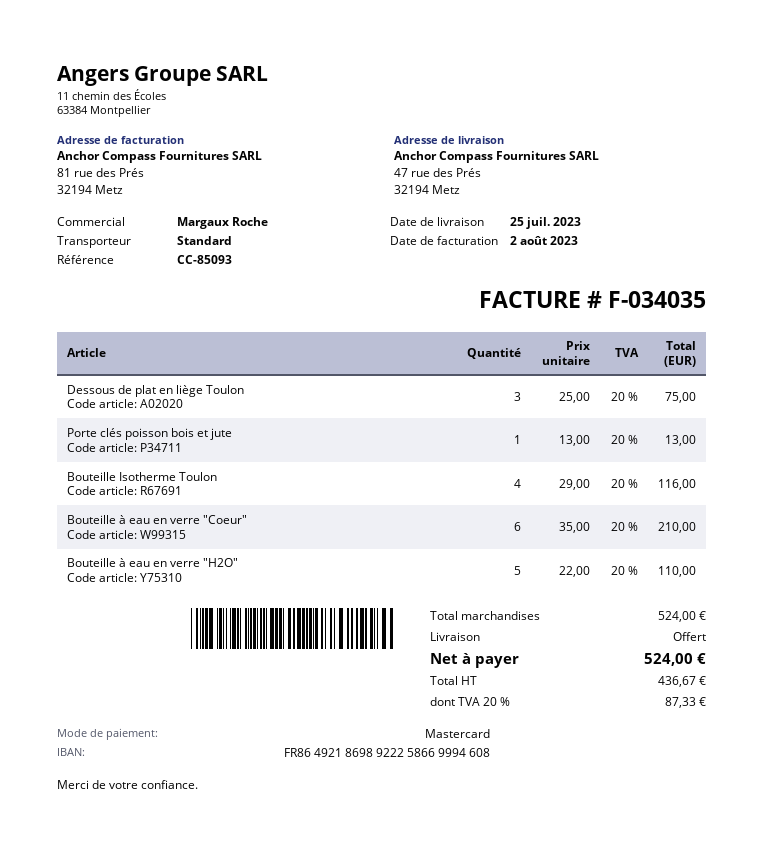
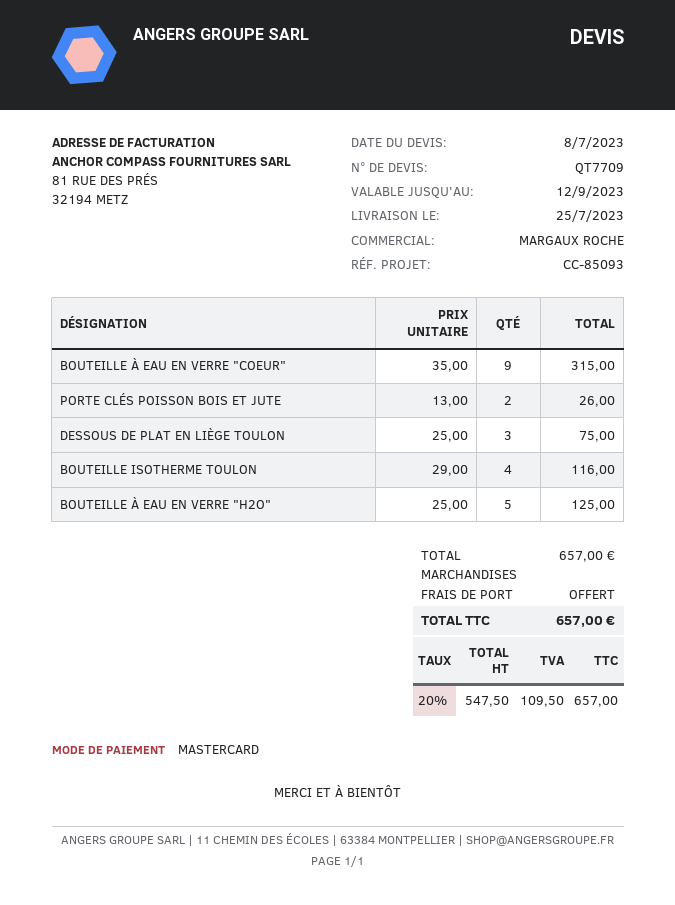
Porte clés poisson bois et jute: 1 x 13.00 = 13.00 -> 2 x 13.00 = 26.00
Bouteille à eau en verre "Coeur": 6 x 35.00 = 210.00 -> 9 x 35.00 = 315.00
Bouteille à eau en verre "H2O": 5 x 22.00 = 110.00 -> 5 x 25.00 = 125.00
subtotal: 524.00 -> 657.00
net: 436.67 -> 547.50
tax: 20% = 87.33 -> 20% = 109.50
total: 524.00 -> 657.00

